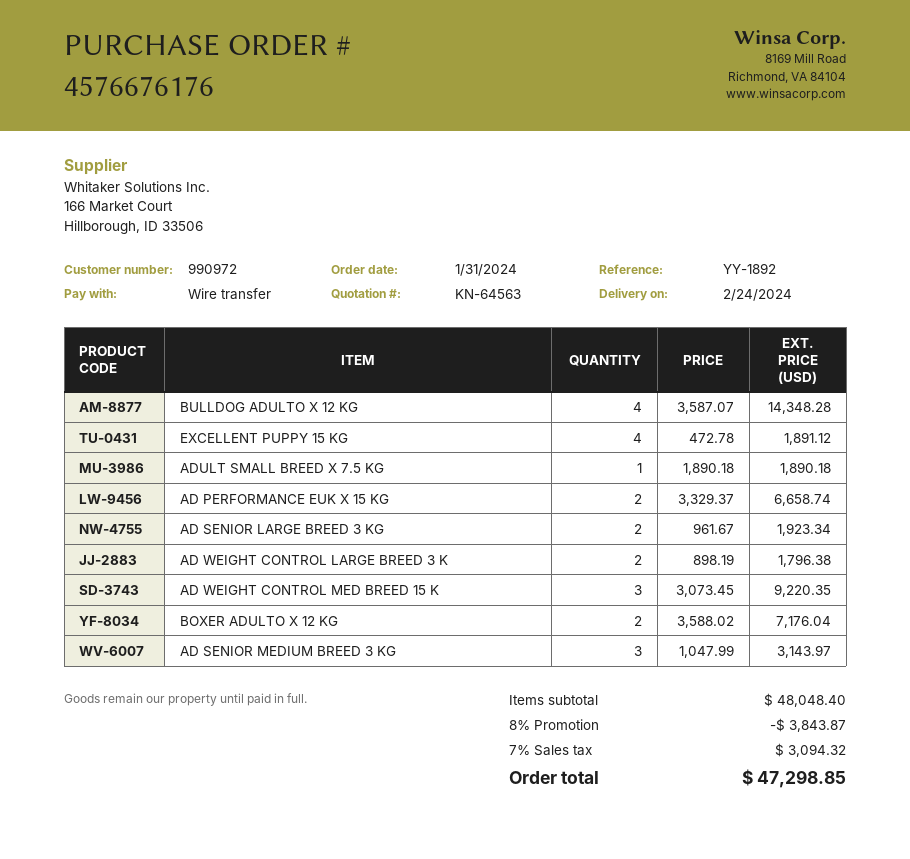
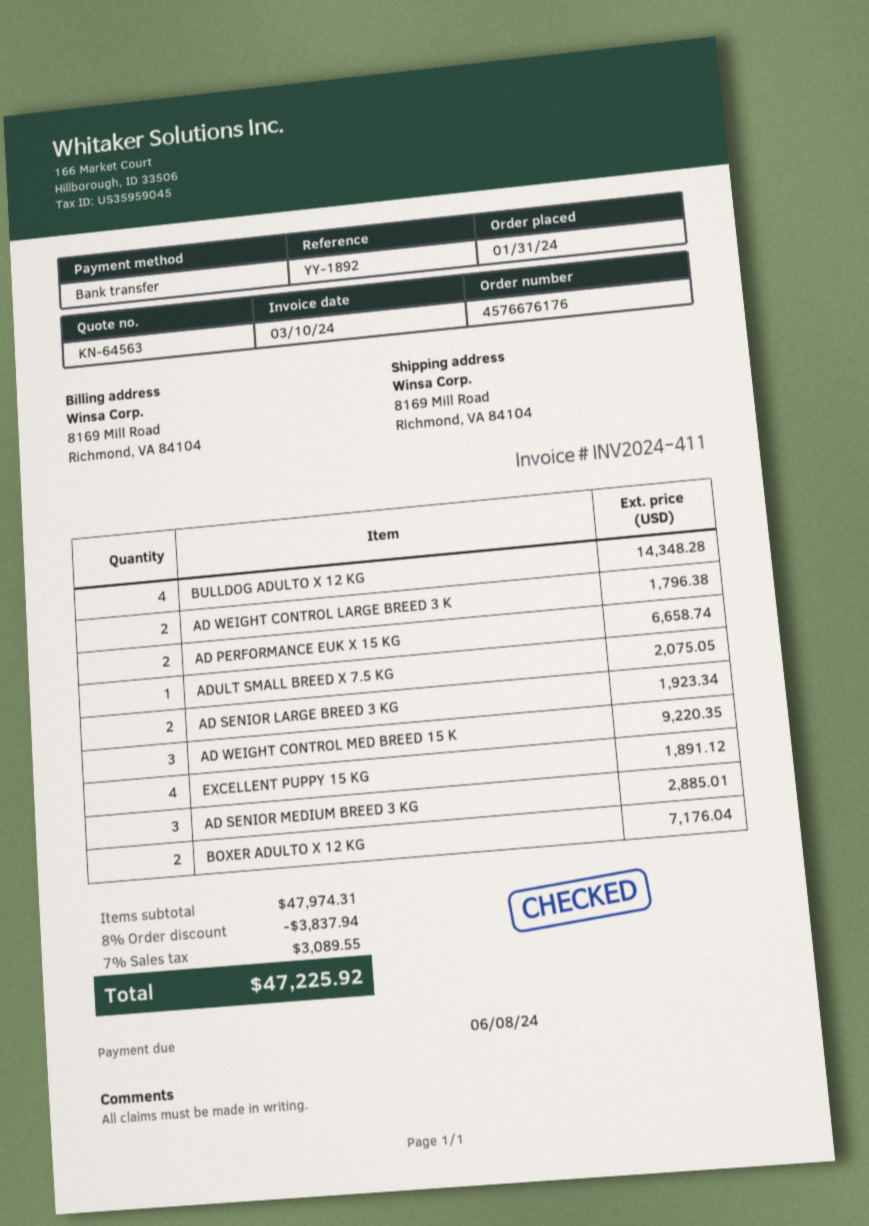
ADULT SMALL BREED X 7.5 KG: 1 for 1890.18 -> 1 for 2075.05
AD SENIOR MEDIUM BREED 3 KG: 3 for 3143.97 -> 3 for 2885.01
subtotal: 48048.40 -> 47974.31
discount: 8% = 3843.87 -> 8% = 3837.94
tax: 7% = 3094.32 -> 7% = 3089.55
total: 47298.85 -> 47225.92

